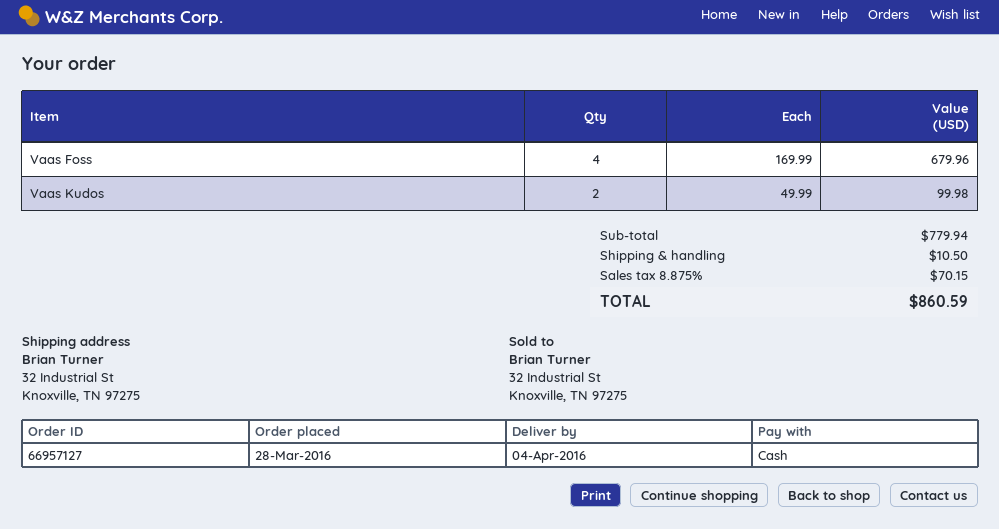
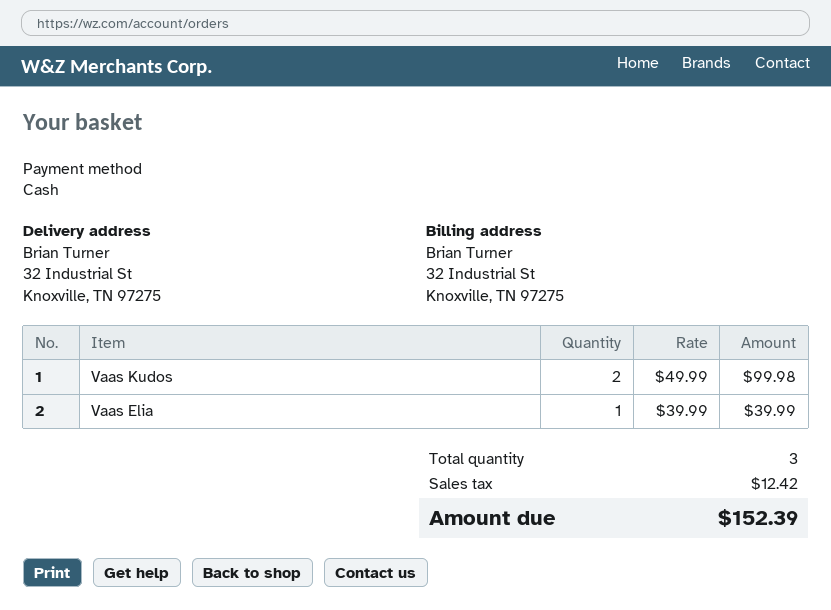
Vaas Foss: 4 x 169.99 = 679.96 -> none
Vaas Elia: none -> 1 x 39.99 = 39.99
shipping: 10.50 -> none
tax: 70.15 -> 12.42
total: 860.59 -> 152.39

